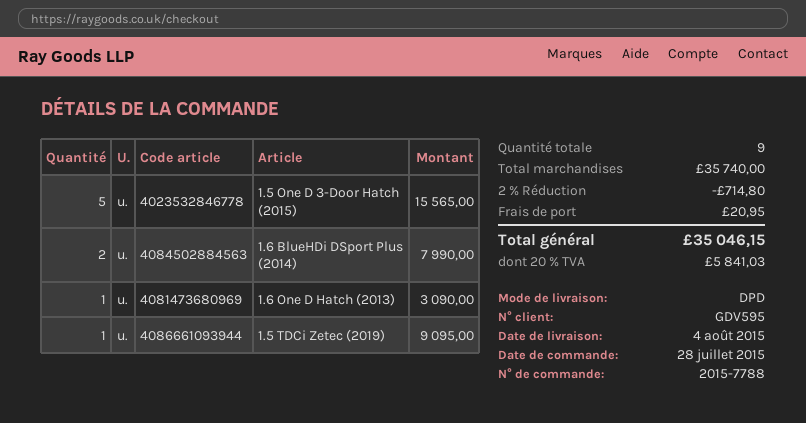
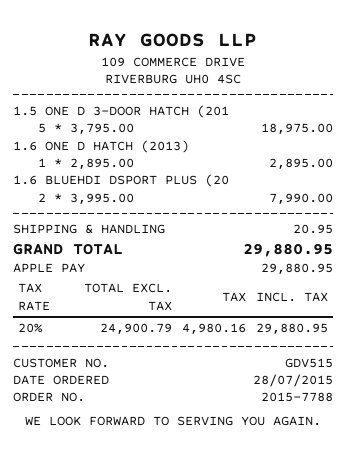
customer number: GDV595 -> GDV515
1.5 One D 3-Door Hatch (2015): 5 for 15565.00 -> 5 for 18975.00
1.6 One D Hatch (2013): 1 for 3090.00 -> 1 for 2895.00
1.5 TDCi Zetec (2019): 1 for 9095.00 -> none
discount: 2% = 714.80 -> none
tax: 20% = 5841.03 -> 20% = 4980.16
total: 35046.15 -> 29880.95

